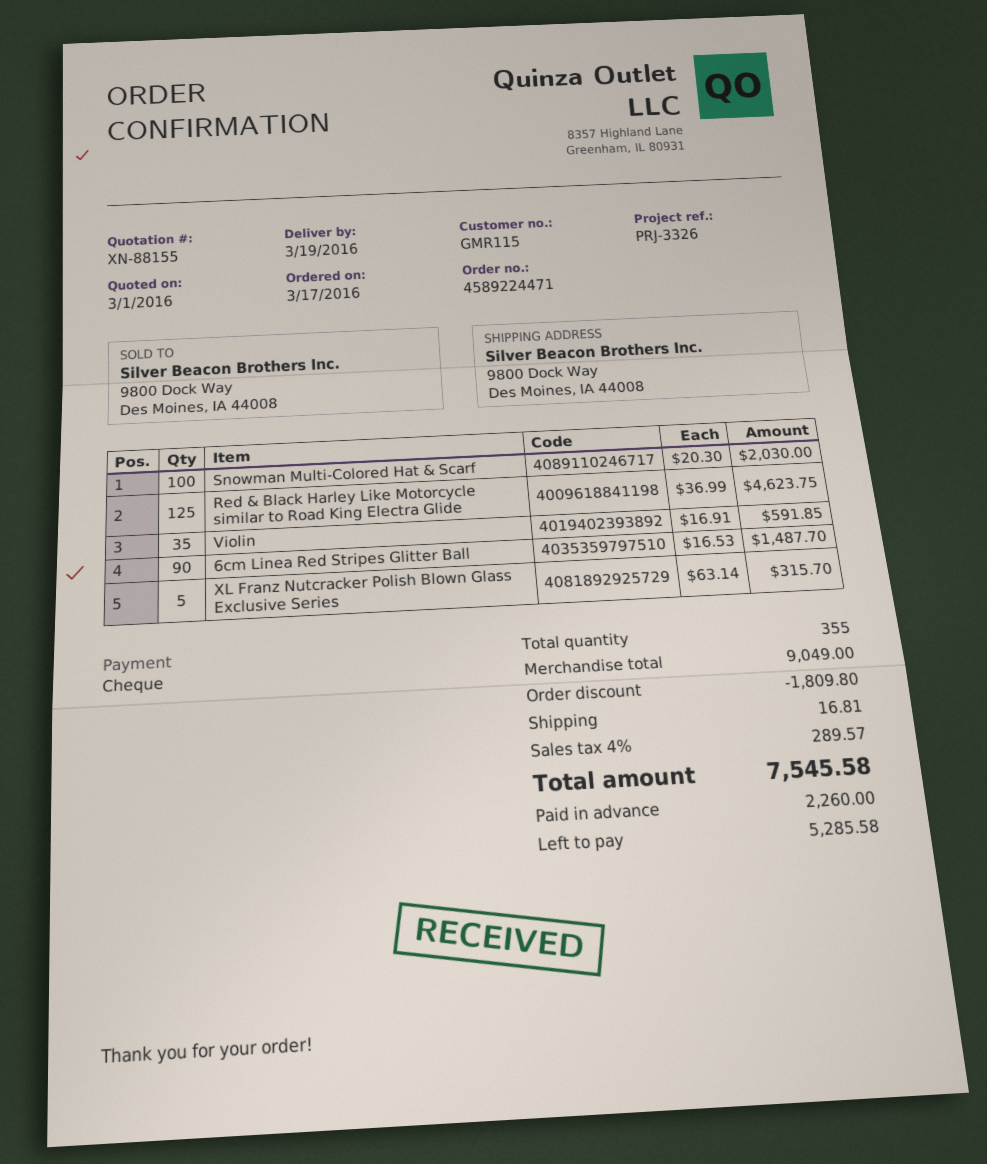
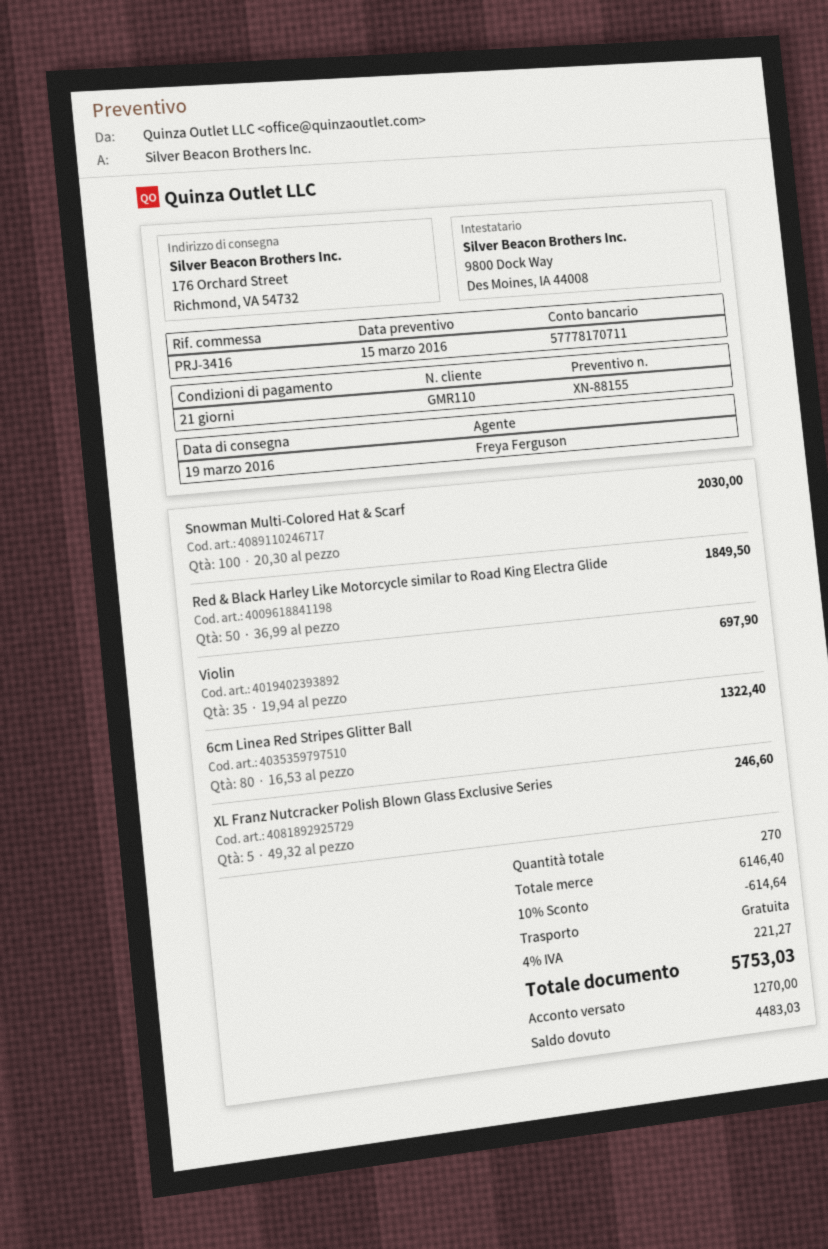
quote date: 2016-03-01 -> 2016-03-15
customer number: GMR115 -> GMR110
reference: PRJ-3326 -> PRJ-3416
ship to: 9800 Dock Way, Des Moines, IA 44008 -> 176 Orchard Street, Richmond, VA 54732
Red & Black Harley Like Motorcycle similar to Road King Electra Glide: 125 x 36.99 = 4623.75 -> 50 x 36.99 = 1849.50
Violin: 35 x 16.91 = 591.85 -> 35 x 19.94 = 697.90
6cm Linea Red Stripes Glitter Ball: 90 x 16.53 = 1487.70 -> 80 x 16.53 = 1322.40
XL Franz Nutcracker Polish Blown Glass Exclusive Series: 5 x 63.14 = 315.70 -> 5 x 49.32 = 246.60
total quantity: 355 -> 270
subtotal: 9049.00 -> 6146.40
discount: 1809.80 -> 614.64
shipping: 16.81 -> 0.00
tax: 4% = 289.57 -> 4% = 221.27
total: 7545.58 -> 5753.03
deposit: 2260.00 -> 1270.00
balance: 5285.58 -> 4483.03

